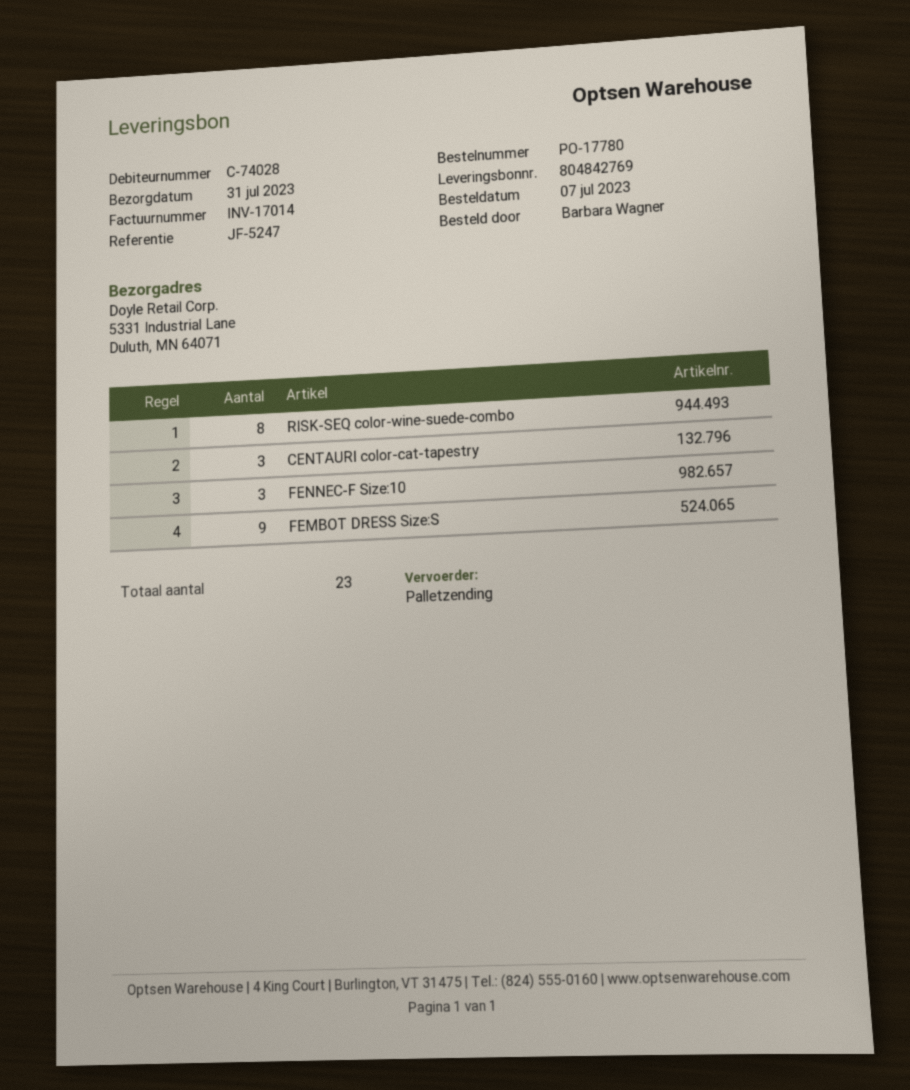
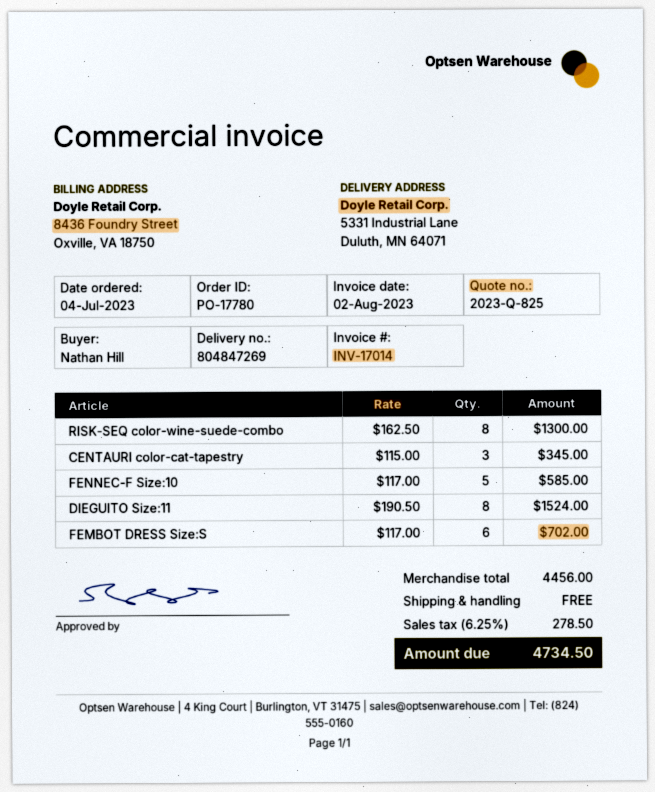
order date: 2023-07-07 -> 2023-07-04
delivery note number: 804842769 -> 804847269
ordered by: Barbara Wagner -> Nathan Hill
FENNEC-F Size:10: 3 -> 5
FEMBOT DRESS Size:S: 9 -> 6
DIEGUITO Size:11: none -> 8

